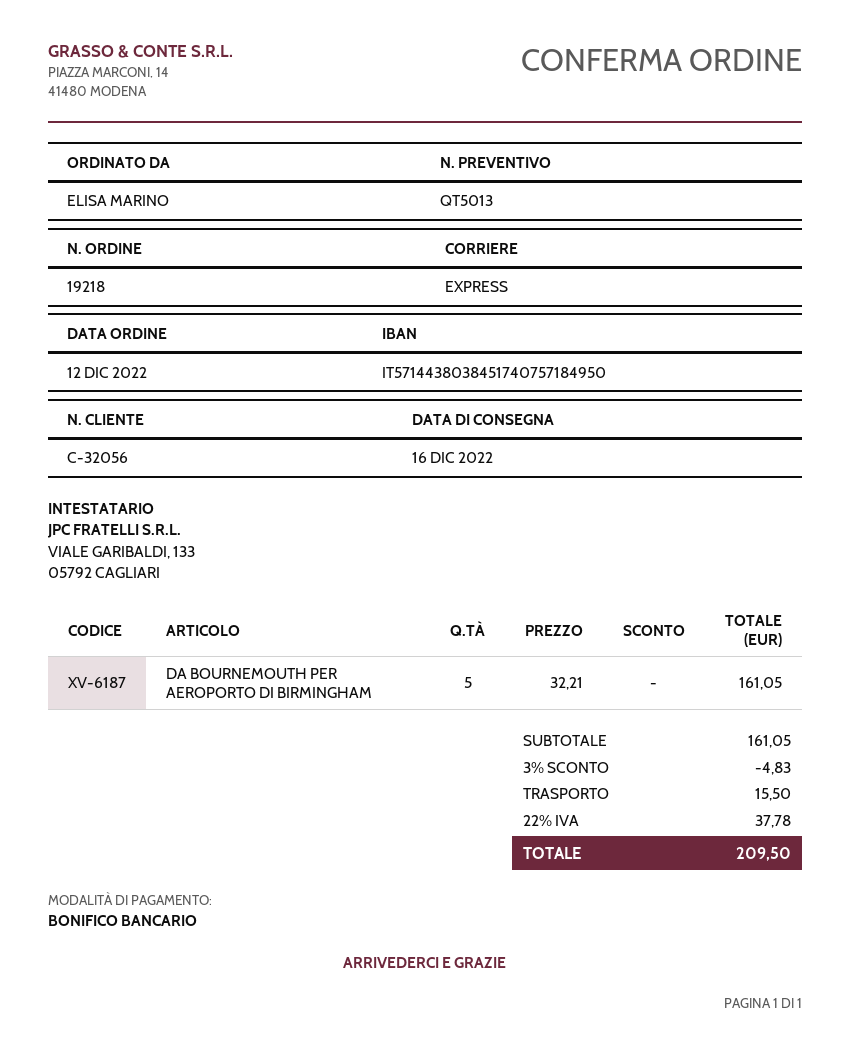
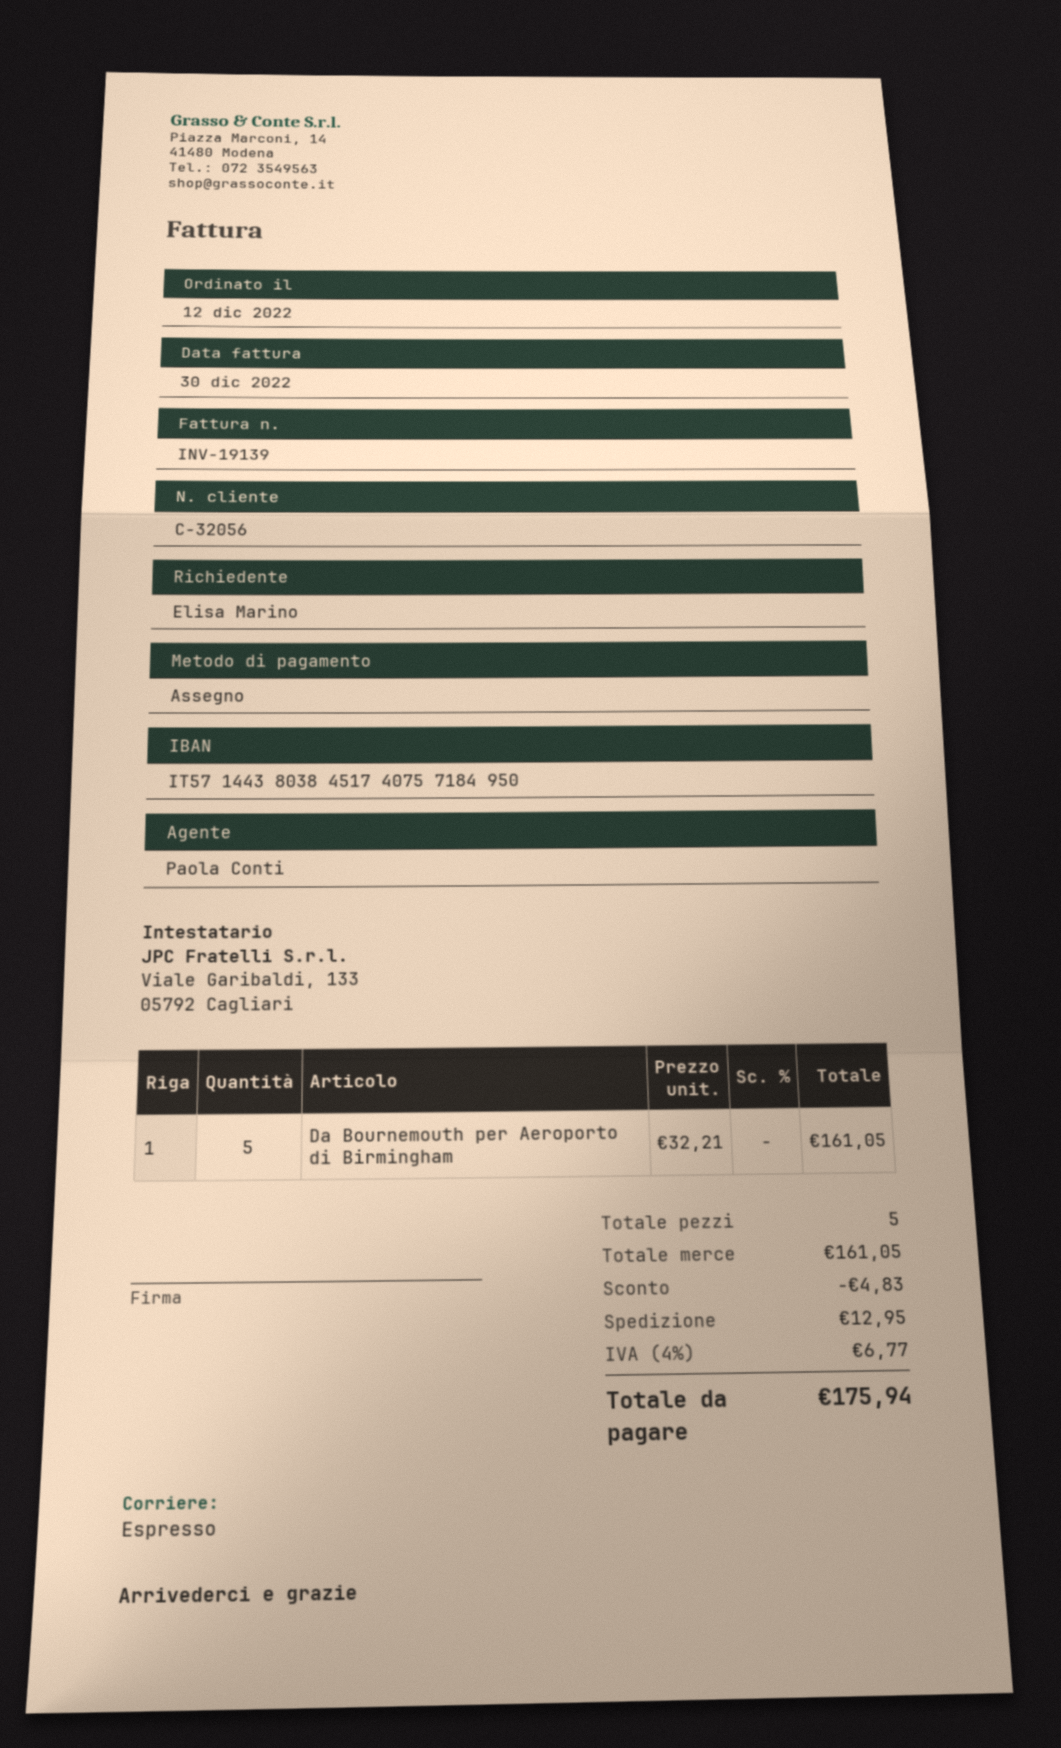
payment method: bank transfer -> cheque
shipping: 15.50 -> 12.95
tax: 22% = 37.78 -> 4% = 6.77
total: 209.50 -> 175.94

